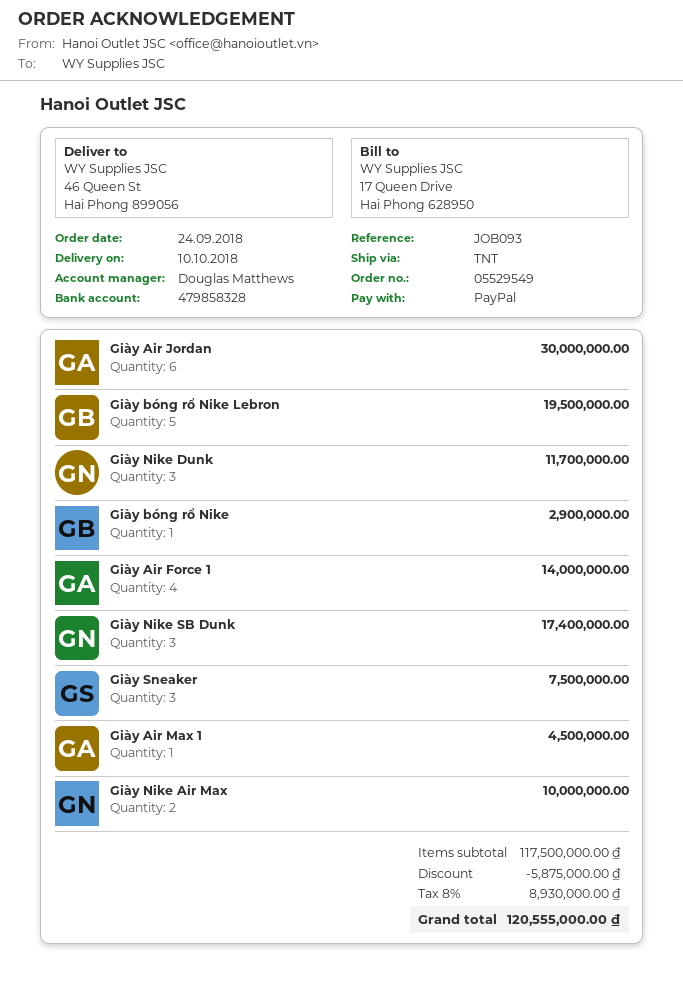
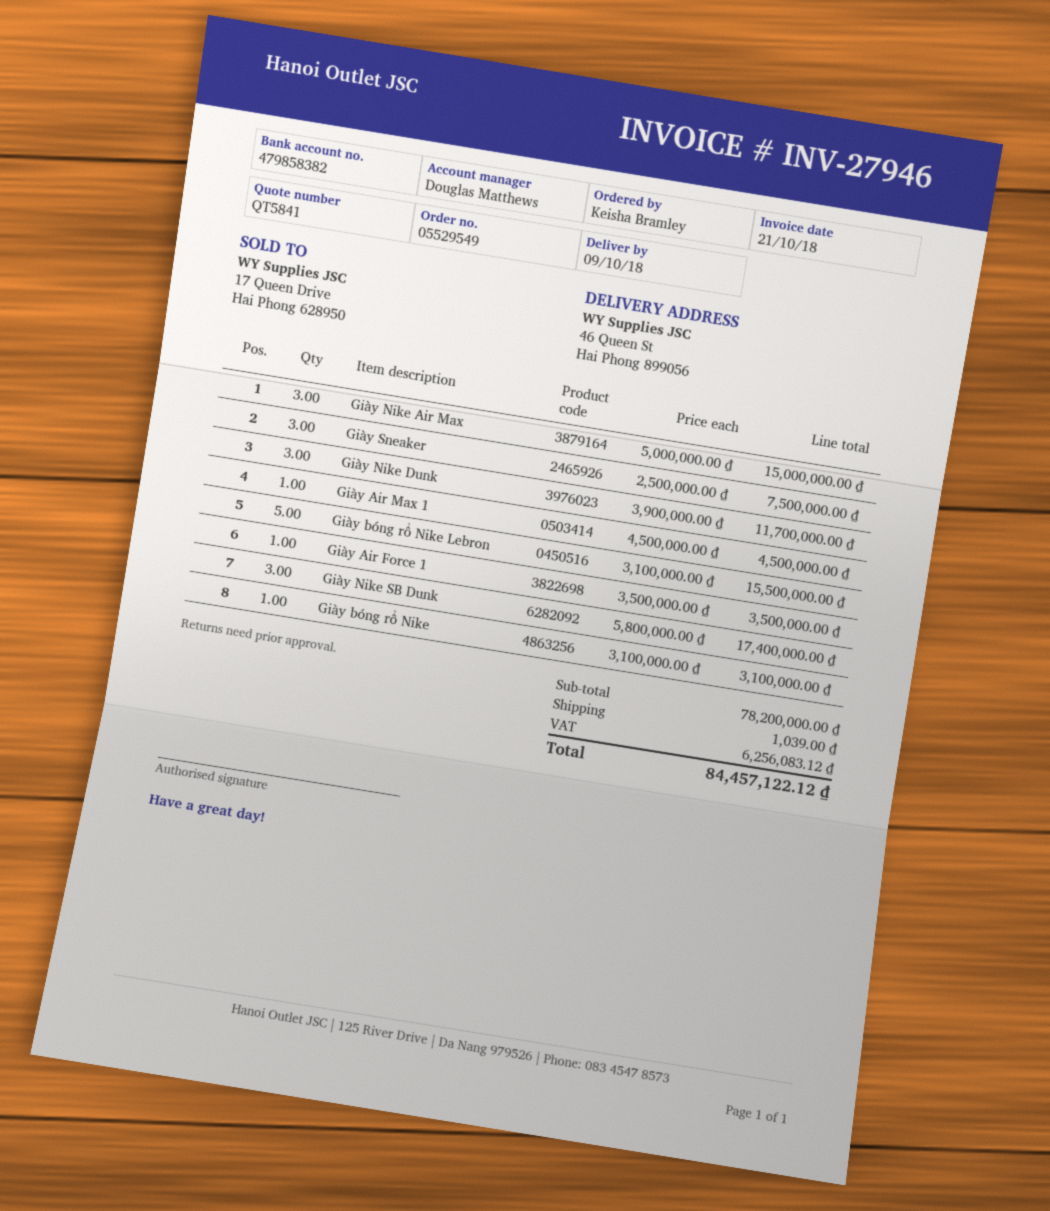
delivery date: 2018-10-10 -> 2018-10-09
bank account: 479858328 -> 479858382
Giày Air Jordan: 6 for 30000000.00 -> none
Giày bóng rổ Nike Lebron: 5 for 19500000.00 -> 5 for 15500000.00
Giày bóng rổ Nike: 1 for 2900000.00 -> 1 for 3100000.00
Giày Air Force 1: 4 for 14000000.00 -> 1 for 3500000.00
Giày Nike Air Max: 2 for 10000000.00 -> 3 for 15000000.00
subtotal: 117500000.00 -> 78200000.00
discount: 5875000.00 -> none
shipping: none -> 1039.00
tax: 8930000.00 -> 6256083.12
total: 120555000.00 -> 84457122.12

